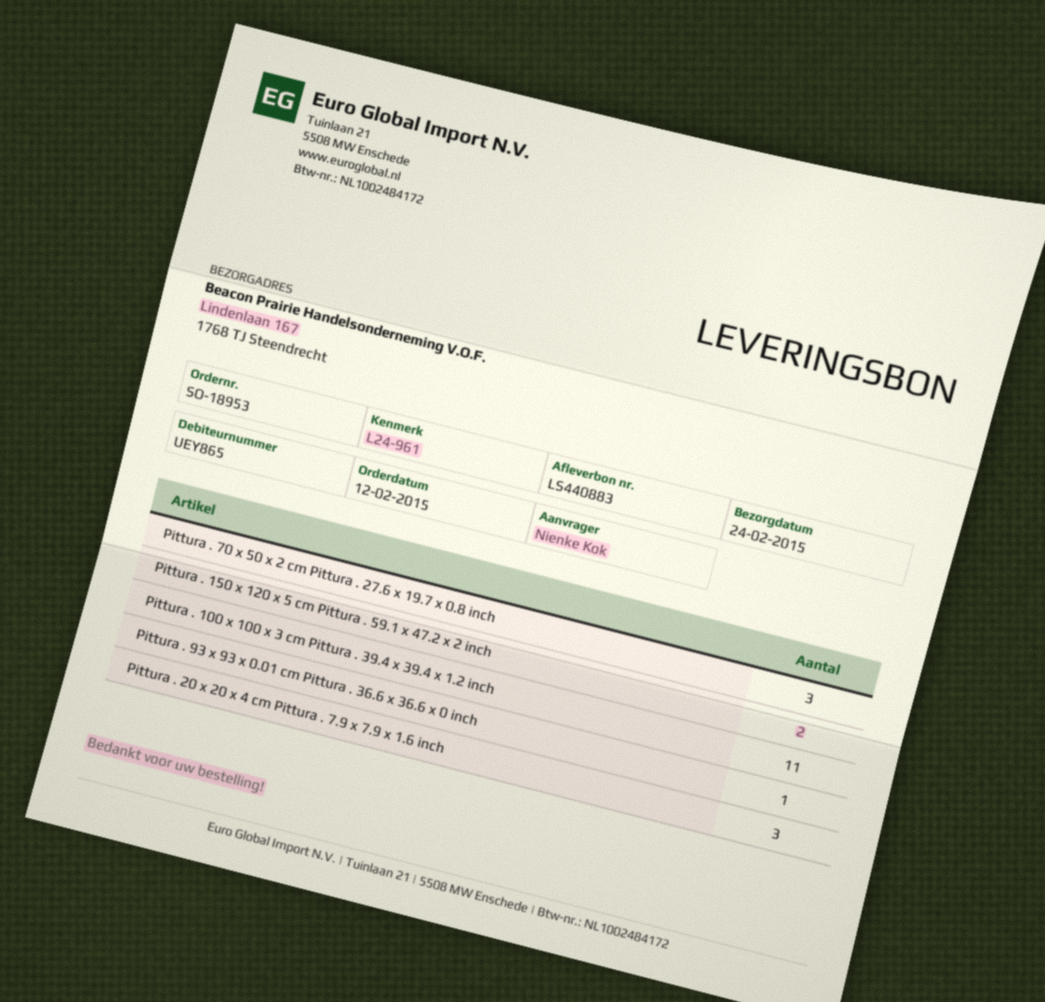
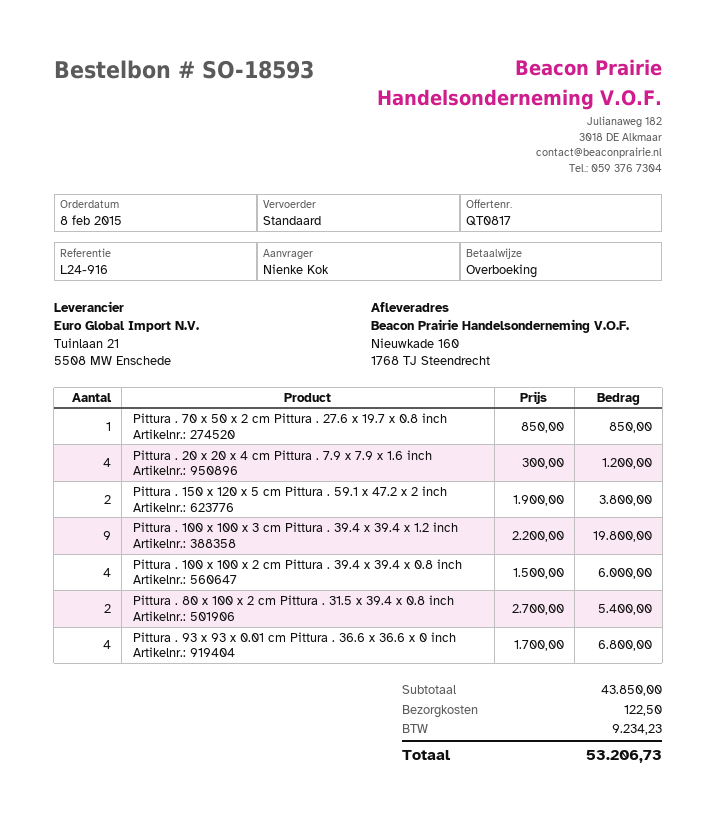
order number: SO-18953 -> SO-18593
order date: 2015-02-12 -> 2015-02-08
reference: L24-961 -> L24-916
ship to: Lindenlaan 167, 1768 TJ Steendrecht -> Nieuwkade 160, 1768 TJ Steendrecht
Pittura . 70 x 50 x 2 cm Pittura . 27.6 x 19.7 x 0.8 inch: 3 -> 1
Pittura . 100 x 100 x 3 cm Pittura . 39.4 x 39.4 x 1.2 inch: 11 -> 9
Pittura . 93 x 93 x 0.01 cm Pittura . 36.6 x 36.6 x 0 inch: 1 -> 4
Pittura . 20 x 20 x 4 cm Pittura . 7.9 x 7.9 x 1.6 inch: 3 -> 4
Pittura . 100 x 100 x 2 cm Pittura . 39.4 x 39.4 x 0.8 inch: none -> 4
Pittura . 80 x 100 x 2 cm Pittura . 31.5 x 39.4 x 0.8 inch: none -> 2

